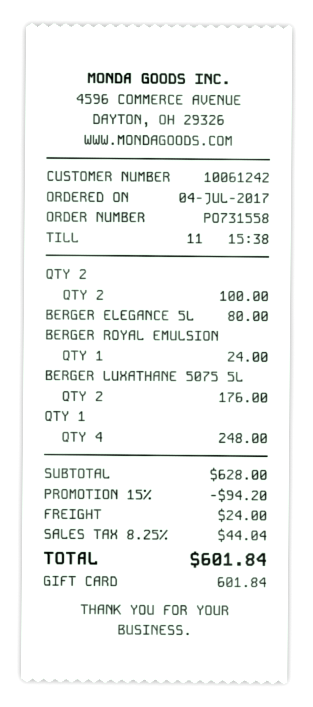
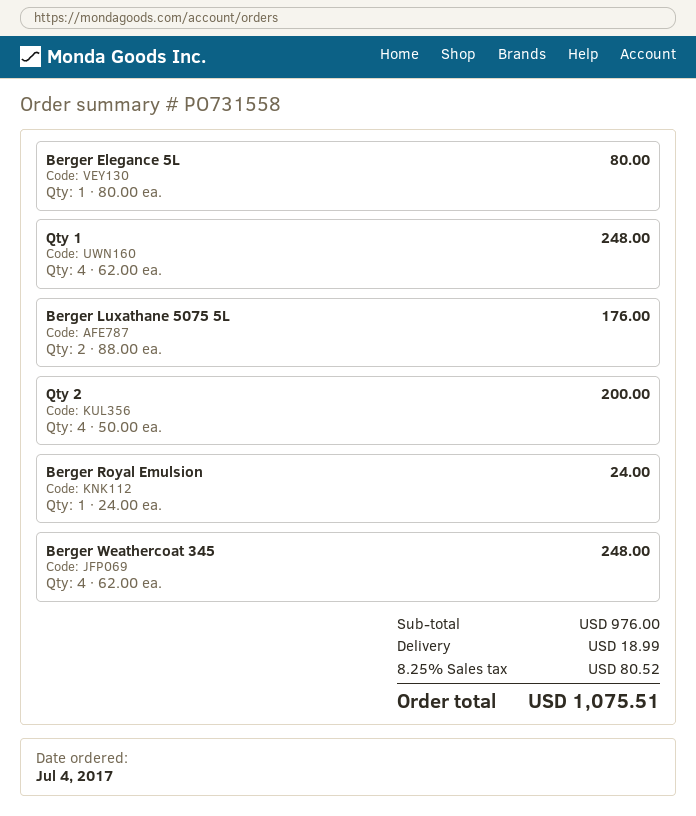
QTY 2: 2 for 100.00 -> 4 for 200.00
Berger Weathercoat 345: none -> 4 for 248.00
subtotal: 628.00 -> 976.00
discount: 15% = 94.20 -> none
shipping: 24.00 -> 18.99
tax: 8.25% = 44.04 -> 8.25% = 80.52
total: 601.84 -> 1075.51

